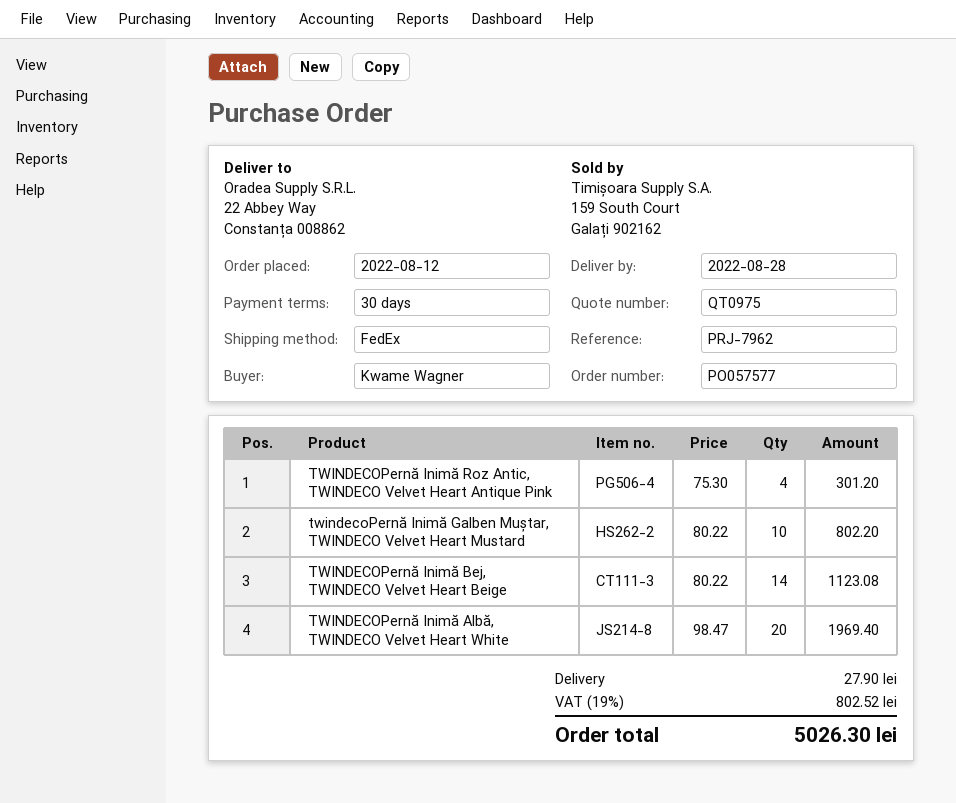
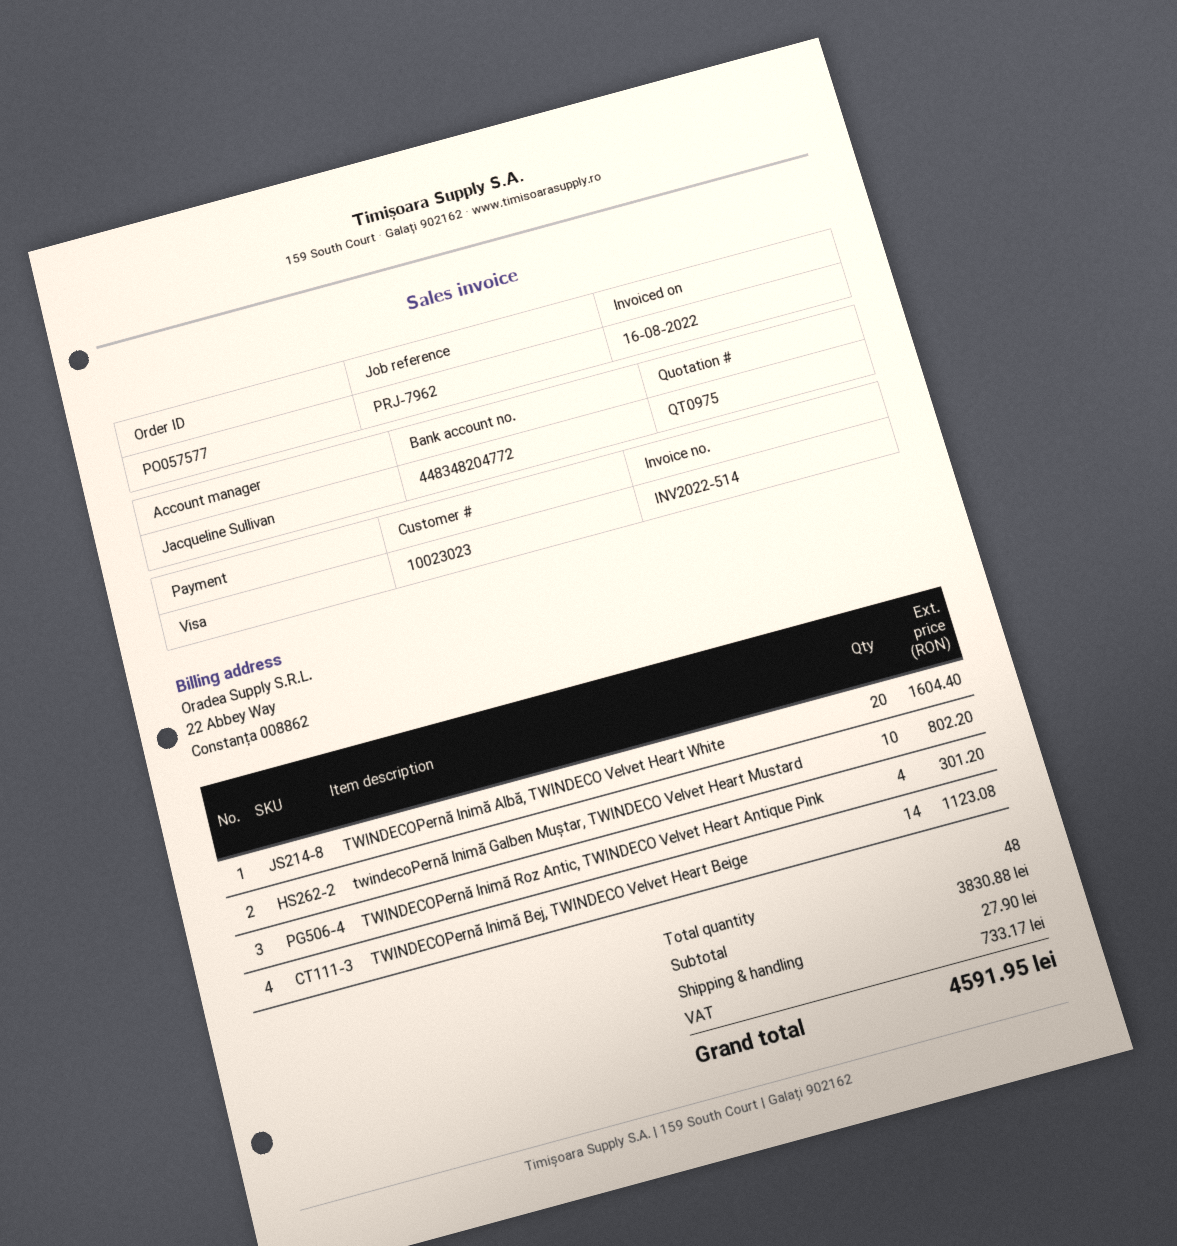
TWINDECOPernă Inimă Albă, TWINDECO Velvet Heart White: 20 for 1969.40 -> 20 for 1604.40
tax: 802.52 -> 733.17
total: 5026.30 -> 4591.95

